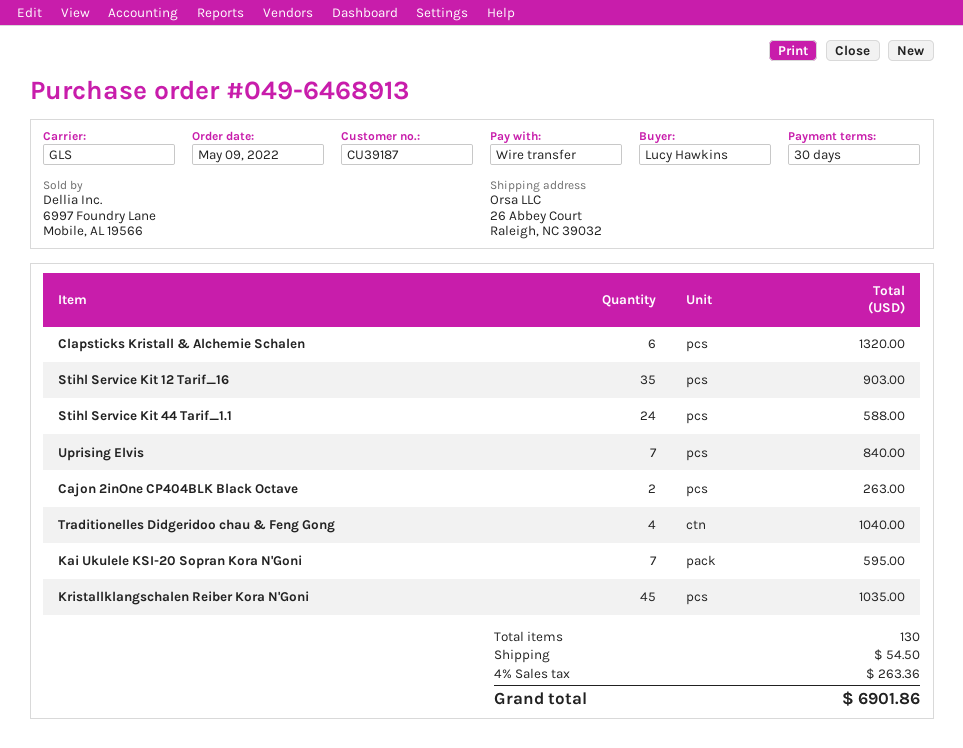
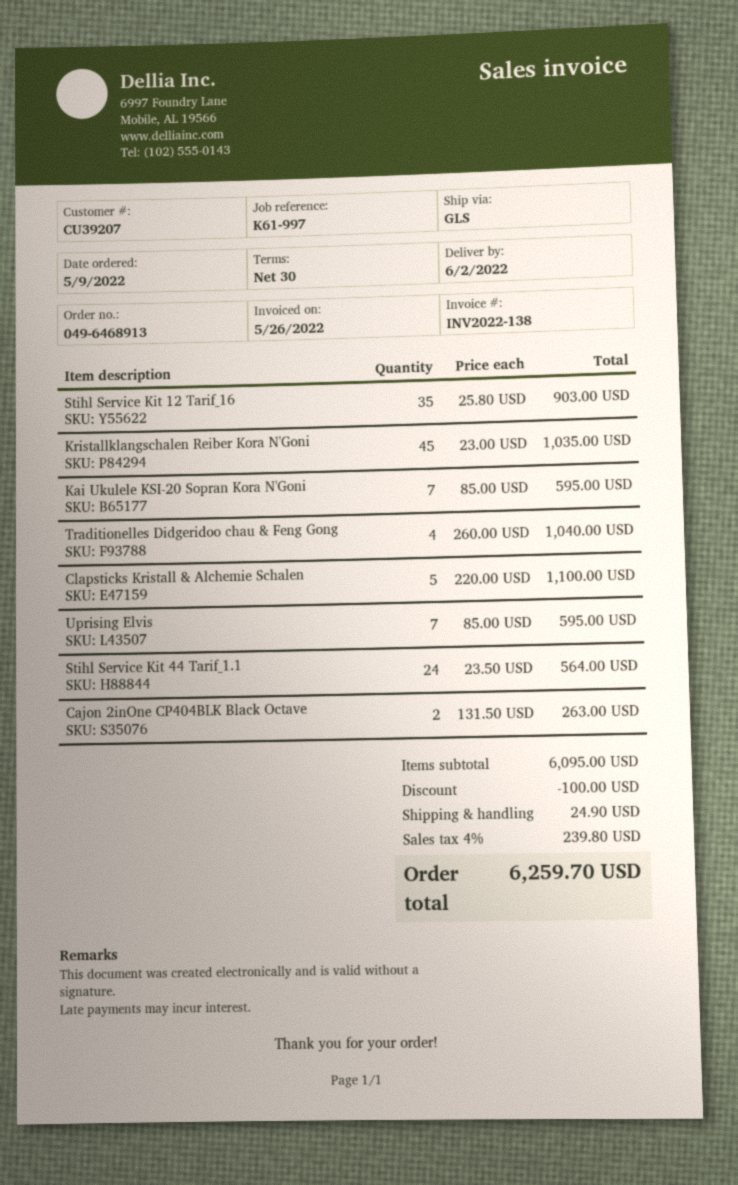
customer number: CU39187 -> CU39207
Clapsticks Kristall & Alchemie Schalen: 6 for 1320.00 -> 5 for 1100.00
Stihl Service Kit 44 Tarif_1.1: 24 for 588.00 -> 24 for 564.00
Uprising Elvis: 7 for 840.00 -> 7 for 595.00
discount: none -> 100.00
shipping: 54.50 -> 24.90
tax: 4% = 263.36 -> 4% = 239.80
total: 6901.86 -> 6259.70

